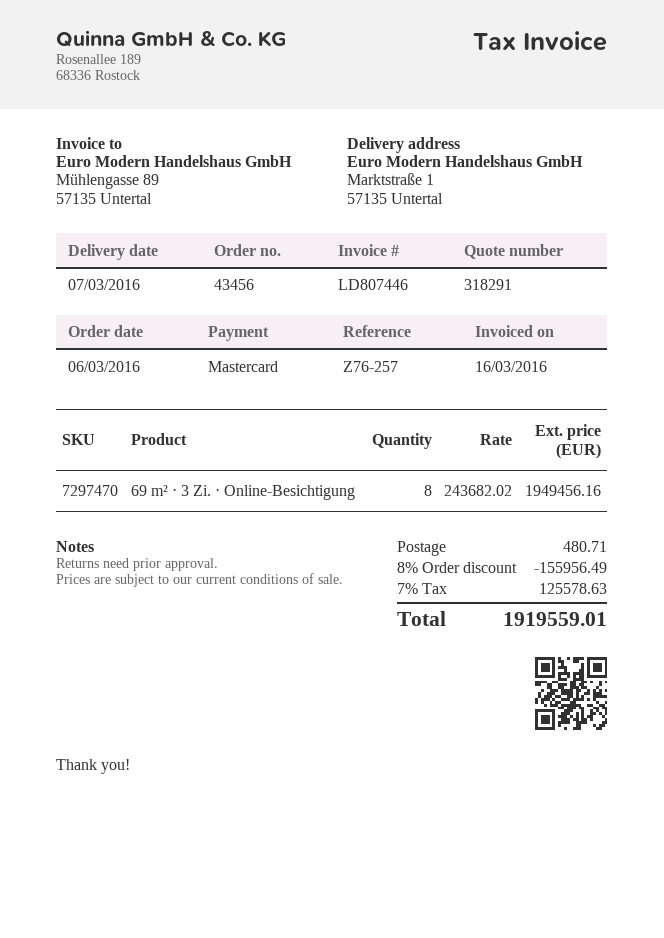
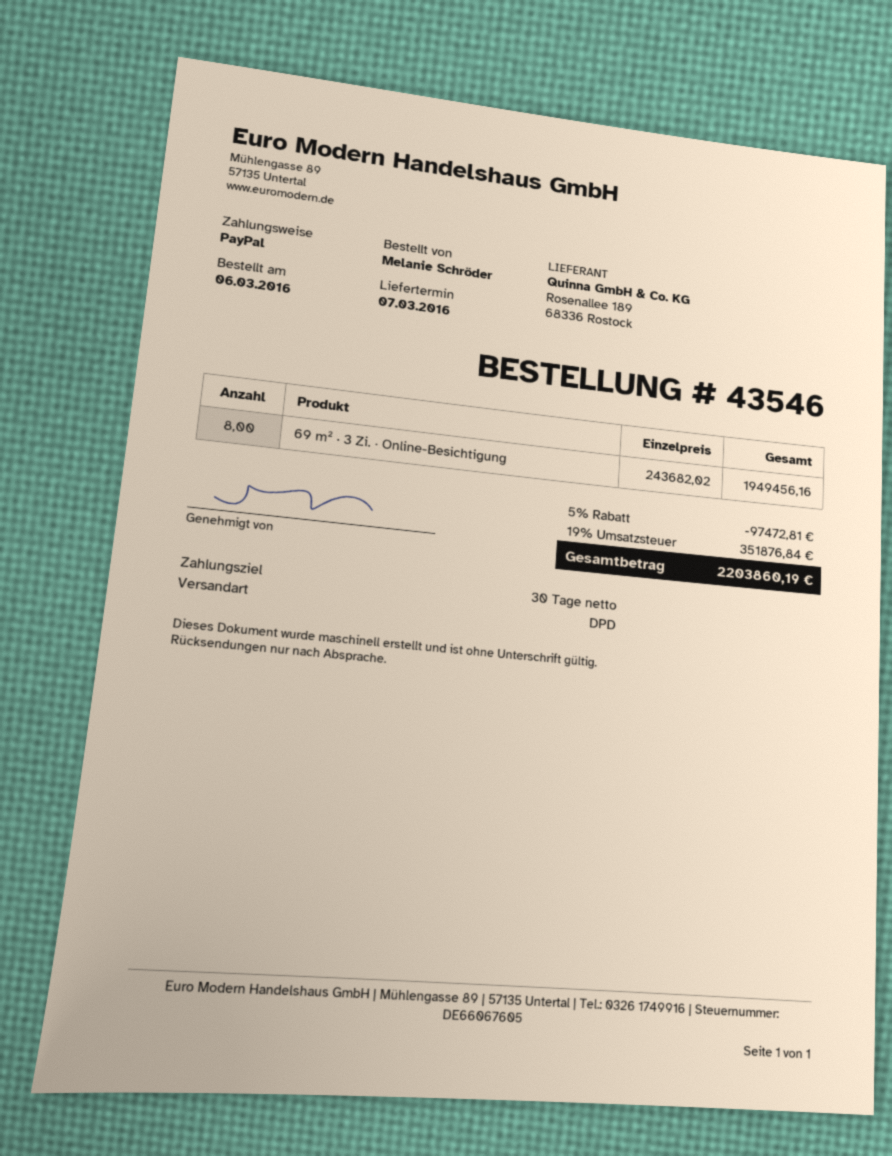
order number: 43456 -> 43546
payment method: Mastercard -> PayPal
discount: 8% = 155956.49 -> 5% = 97472.81
shipping: 480.71 -> none
tax: 7% = 125578.63 -> 19% = 351876.84
total: 1919559.01 -> 2203860.19

